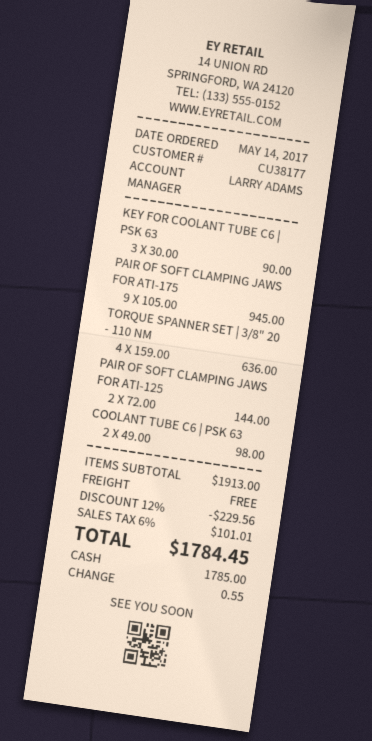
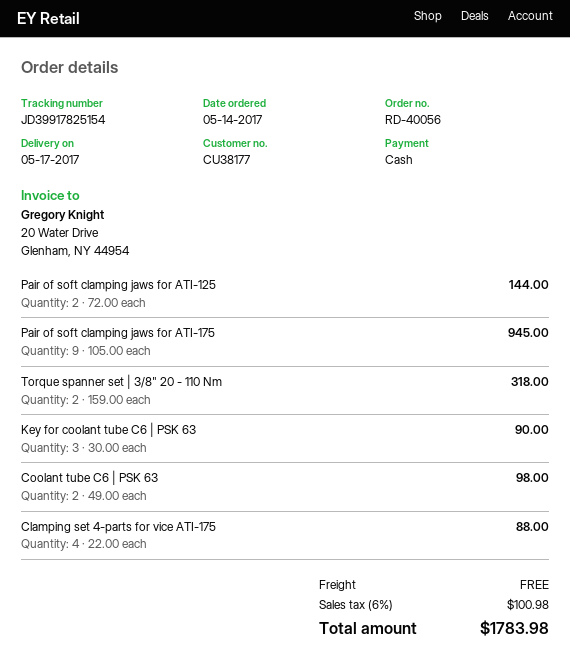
TORQUE SPANNER SET | 3/8" 20 - 110 NM: 4 x 159.00 = 636.00 -> 2 x 159.00 = 318.00
Clamping set 4-parts for vice ATI-175: none -> 4 x 22.00 = 88.00
discount: 12% = 229.56 -> none
tax: 6% = 101.01 -> 6% = 100.98
total: 1784.45 -> 1783.98

